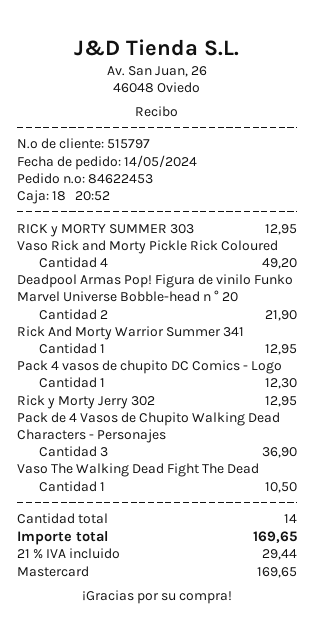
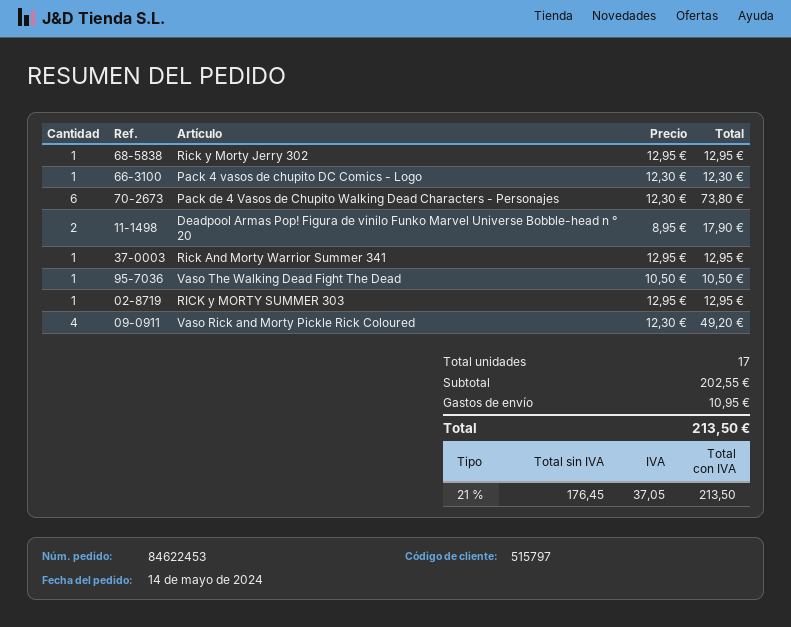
Deadpool Armas Pop! Figura de vinilo Funko Marvel Universe Bobble-head n ° 20: 2 for 21.90 -> 2 for 17.90
Pack de 4 Vasos de Chupito Walking Dead Characters - Personajes: 3 for 36.90 -> 6 for 73.80
total quantity: 14 -> 17
shipping: none -> 10.95
tax: 21% = 29.44 -> 21% = 37.05
total: 169.65 -> 213.50

